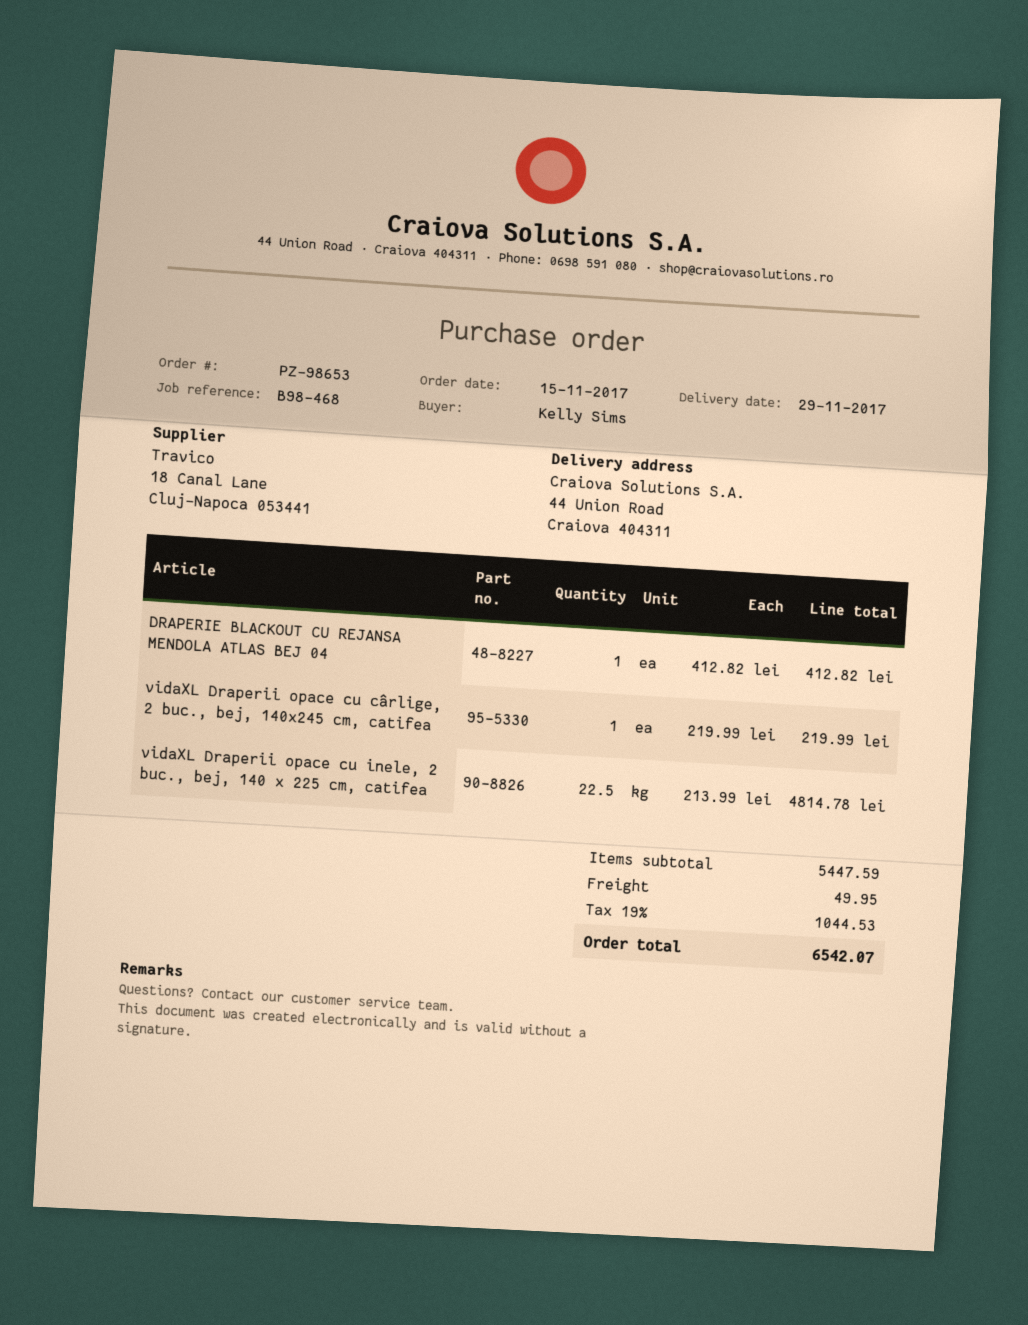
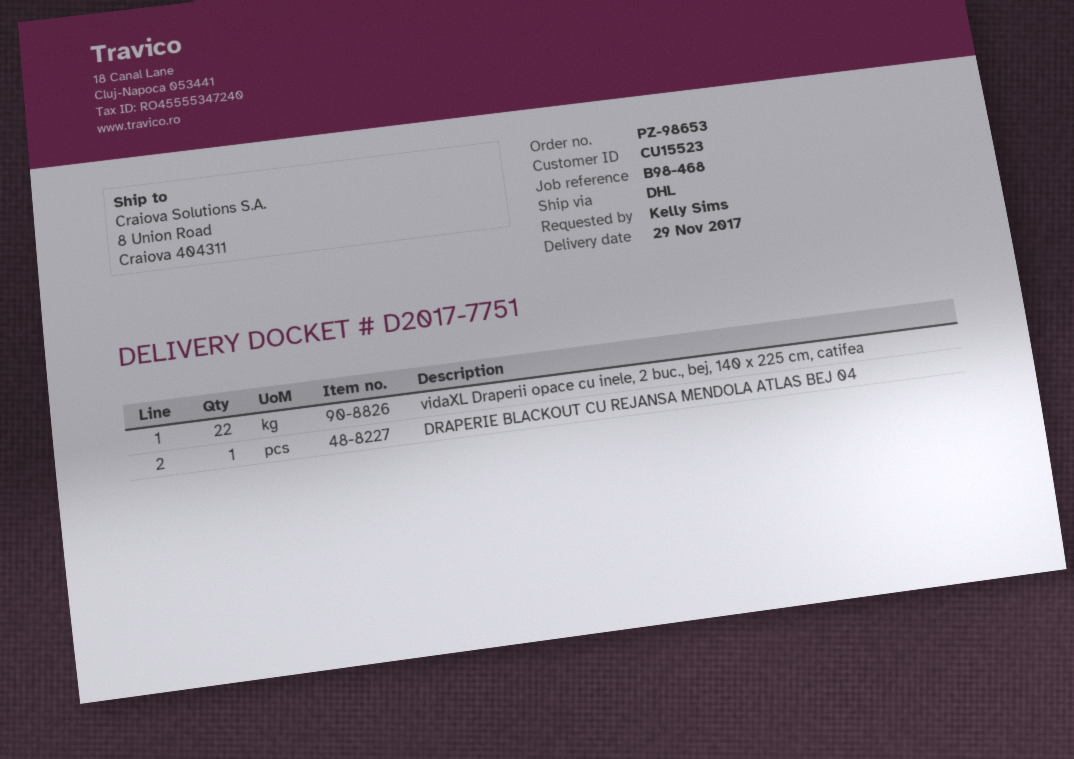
ship to: 44 Union Road, Craiova 404311 -> 8 Union Road, Craiova 404311
vidaXL Draperii opace cu cârlige, 2 buc., bej, 140x245 cm, catifea: 1 -> none
vidaXL Draperii opace cu inele, 2 buc., bej, 140 x 225 cm, catifea: 22.5 -> 22

